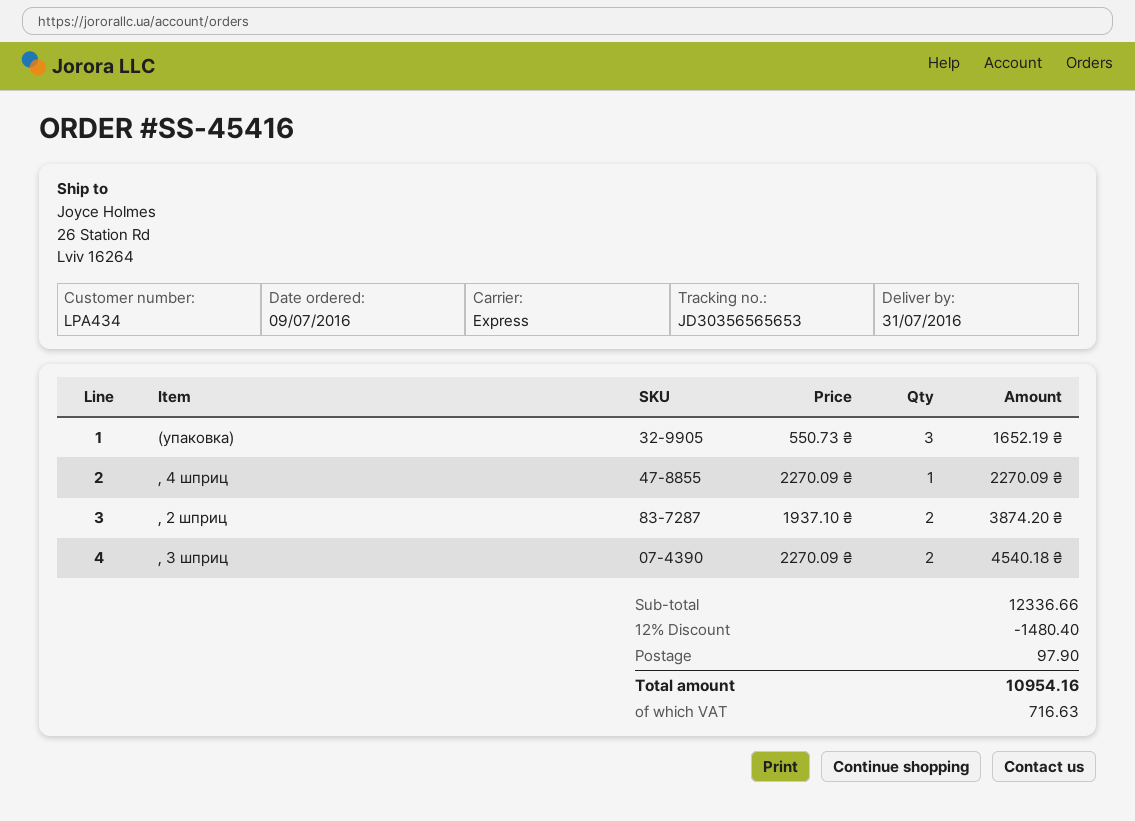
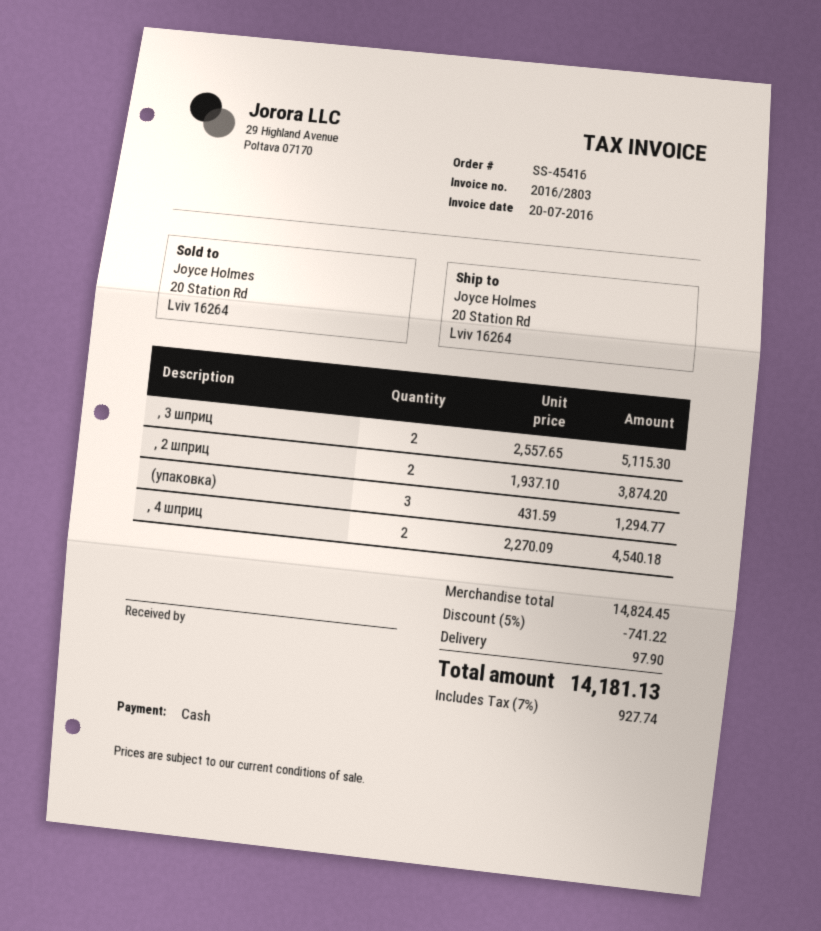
ship to: 26 Station Rd, Lviv 16264 -> 20 Station Rd, Lviv 16264
(упаковка): 3 x 550.73 = 1652.19 -> 3 x 431.59 = 1294.77
, 4 шприц: 1 x 2270.09 = 2270.09 -> 2 x 2270.09 = 4540.18
, 3 шприц: 2 x 2270.09 = 4540.18 -> 2 x 2557.65 = 5115.30
subtotal: 12336.66 -> 14824.45
discount: 12% = 1480.40 -> 5% = 741.22
tax: 716.63 -> 927.74
total: 10954.16 -> 14181.13

